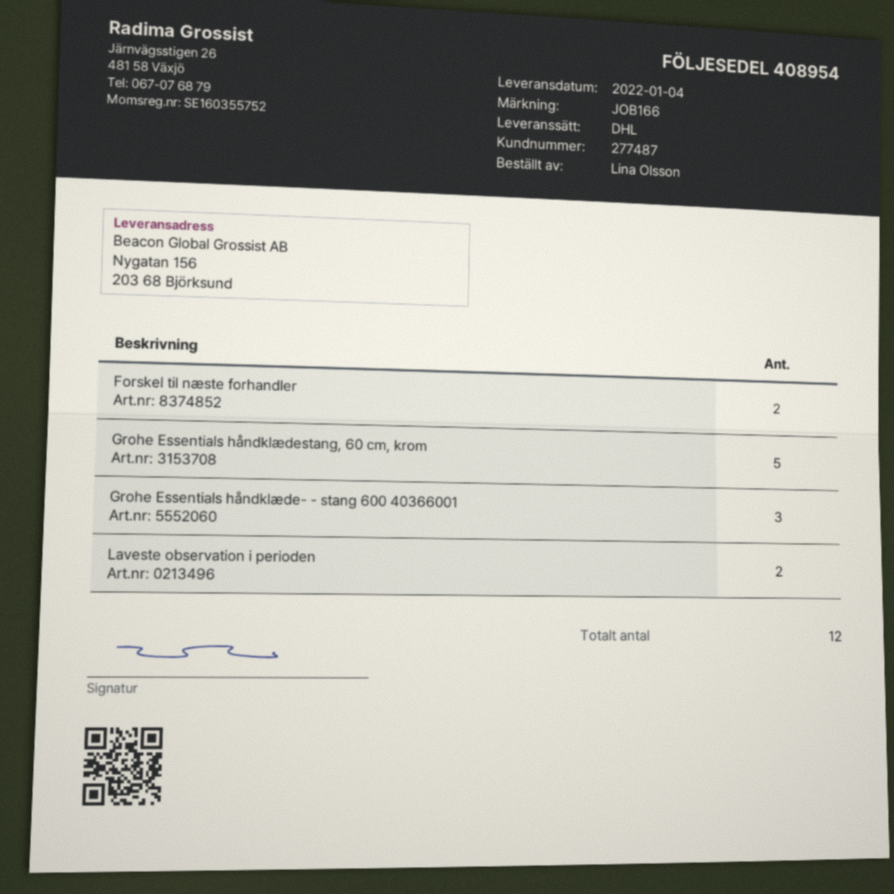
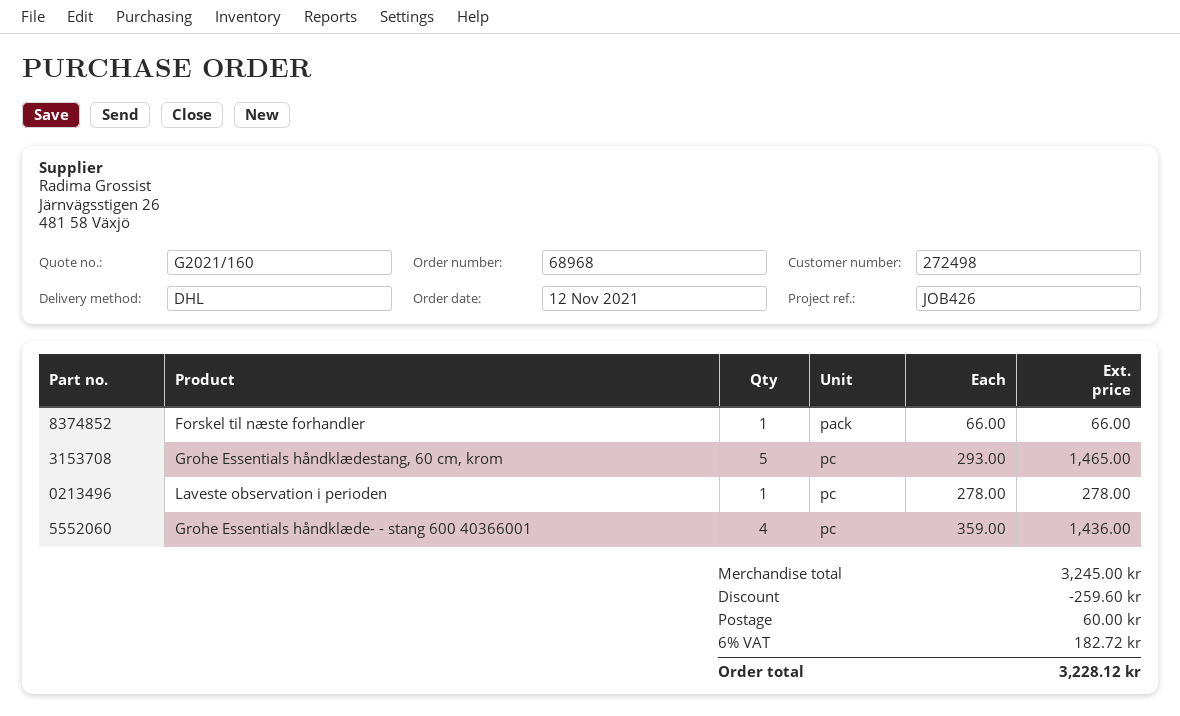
customer number: 277487 -> 272498
reference: JOB166 -> JOB426
Forskel til næste forhandler: 2 -> 1
Grohe Essentials håndklæde- - stang 600 40366001: 3 -> 4
Laveste observation i perioden: 2 -> 1

